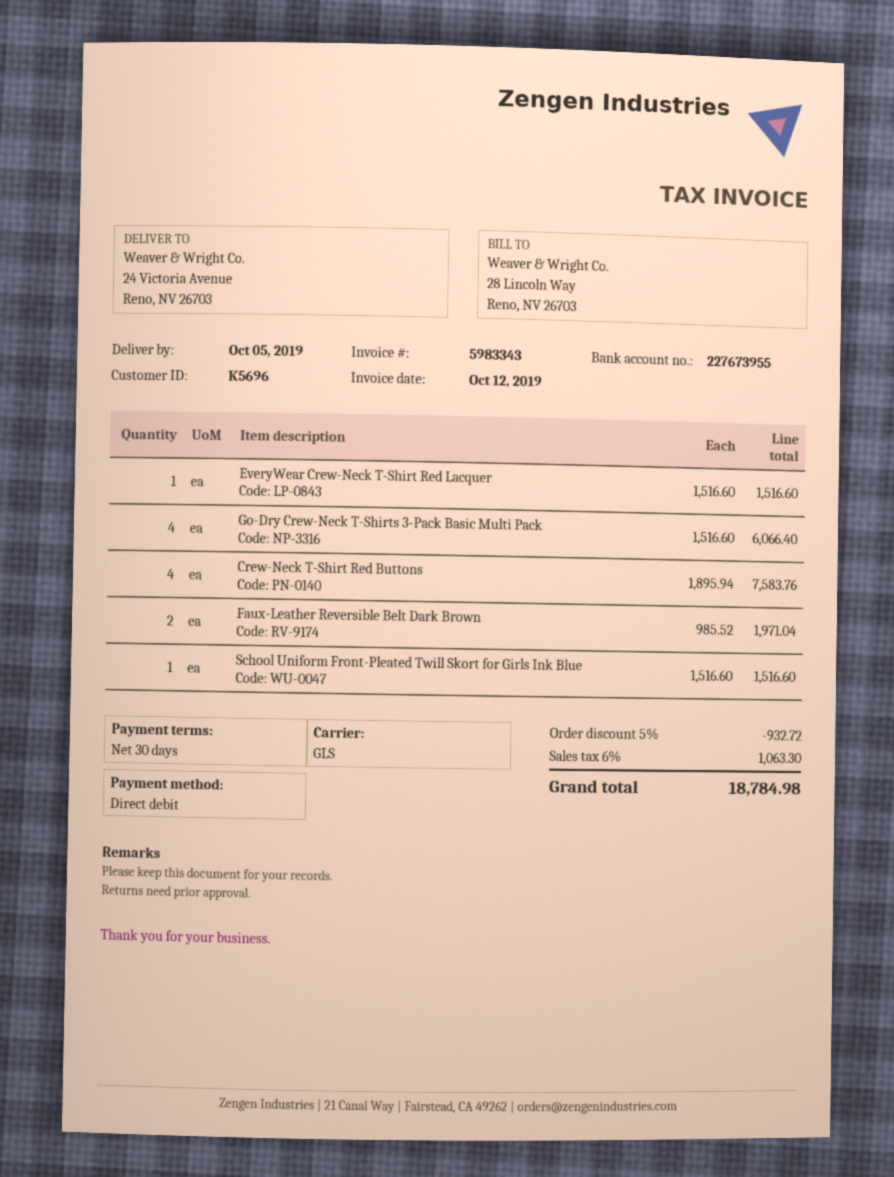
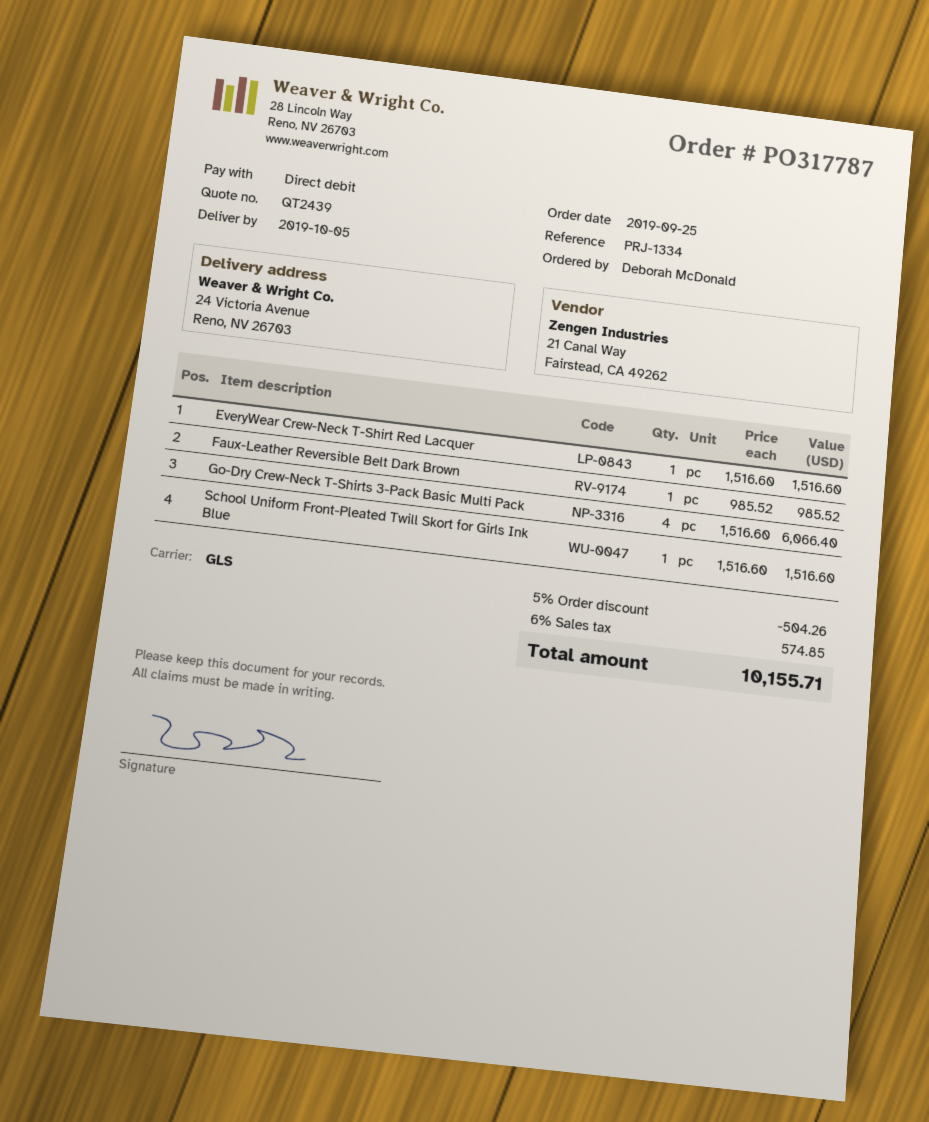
Crew-Neck T-Shirt Red Buttons: 4 x 1895.94 = 7583.76 -> none
Faux-Leather Reversible Belt Dark Brown: 2 x 985.52 = 1971.04 -> 1 x 985.52 = 985.52
discount: 5% = 932.72 -> 5% = 504.26
tax: 6% = 1063.30 -> 6% = 574.85
total: 18784.98 -> 10155.71

